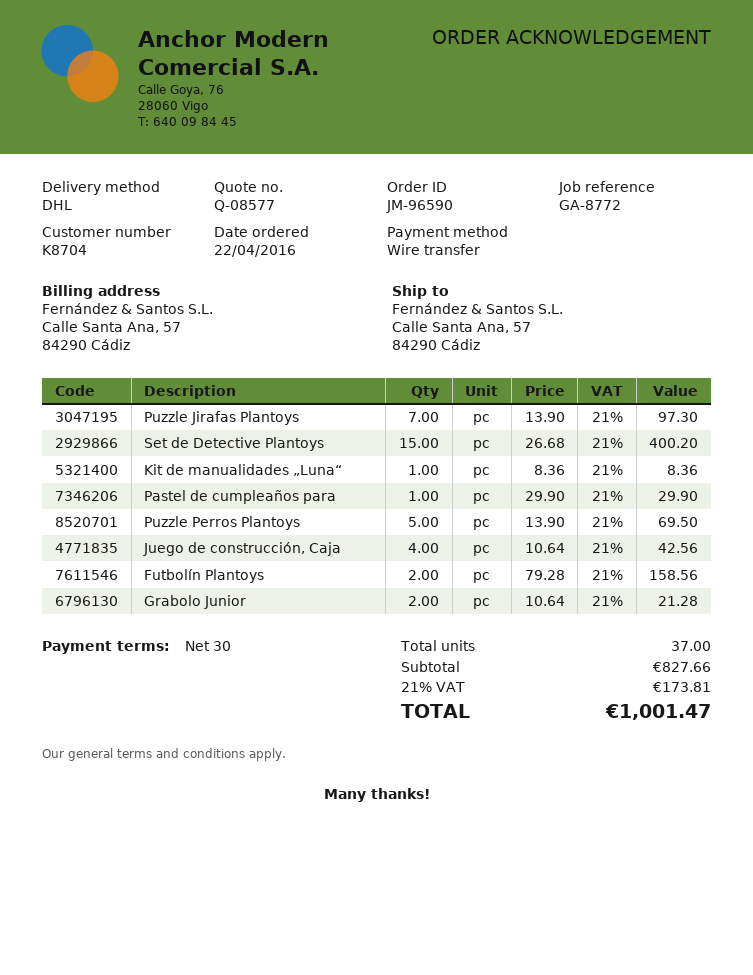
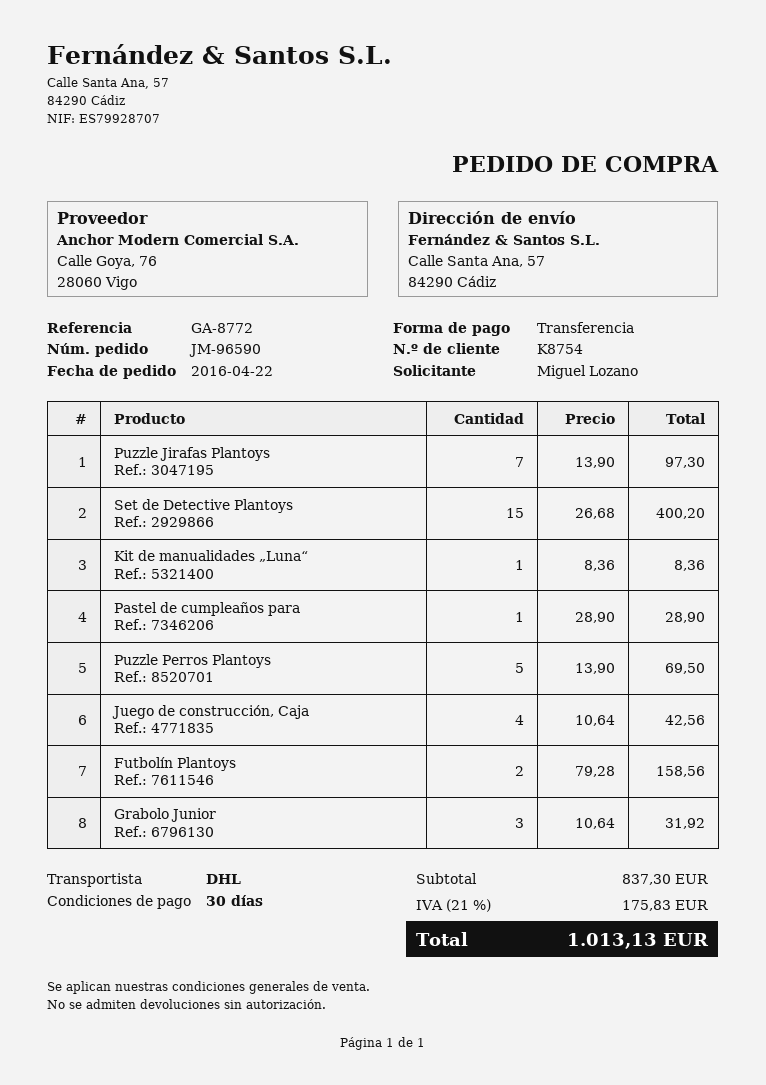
customer number: K8704 -> K8754
Pastel de cumpleaños para: 1 x 29.90 = 29.90 -> 1 x 28.90 = 28.90
Grabolo Junior: 2 x 10.64 = 21.28 -> 3 x 10.64 = 31.92
subtotal: 827.66 -> 837.30
tax: 21% = 173.81 -> 21% = 175.83
total: 1001.47 -> 1013.13

